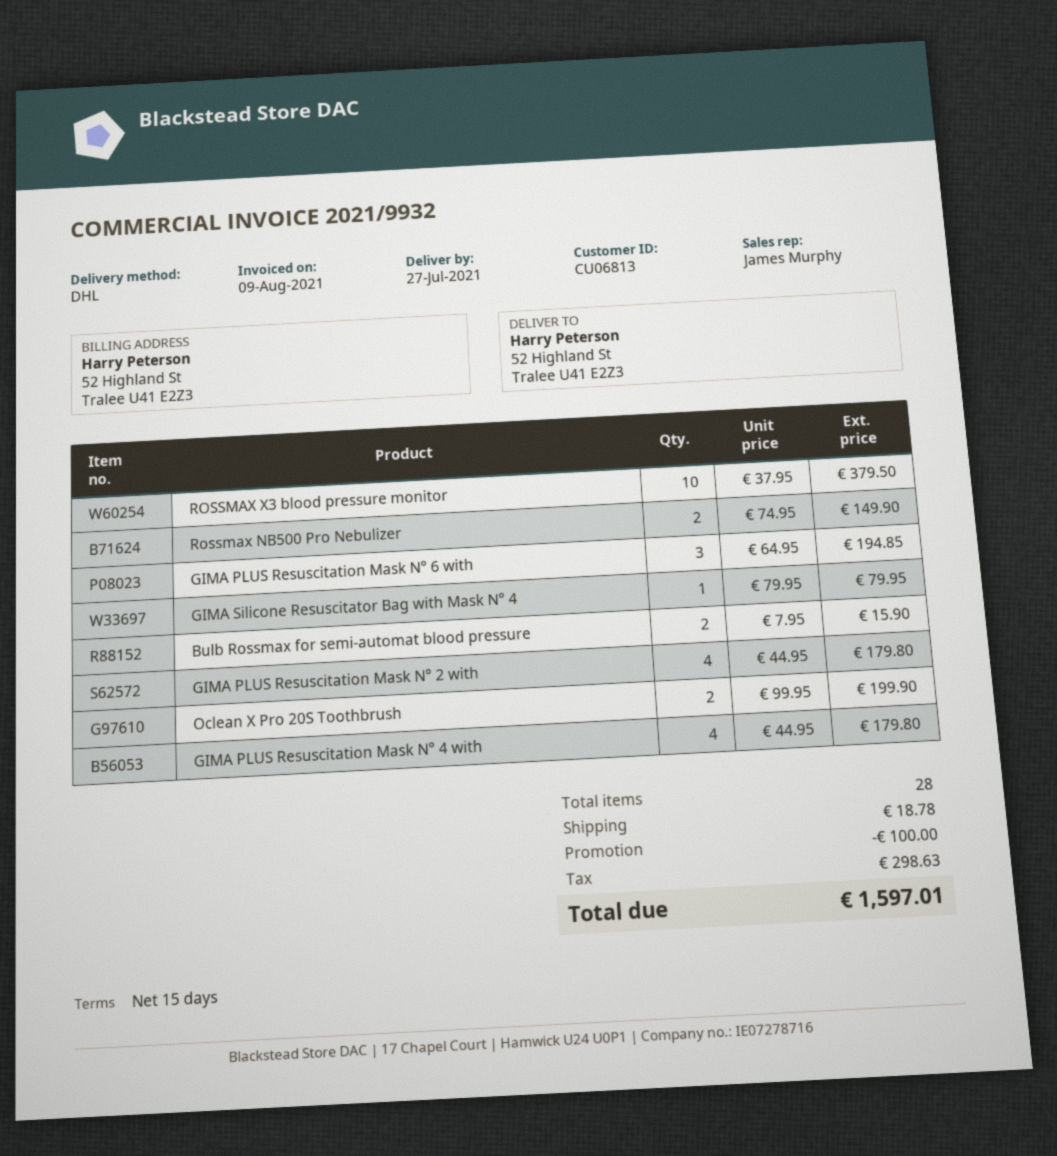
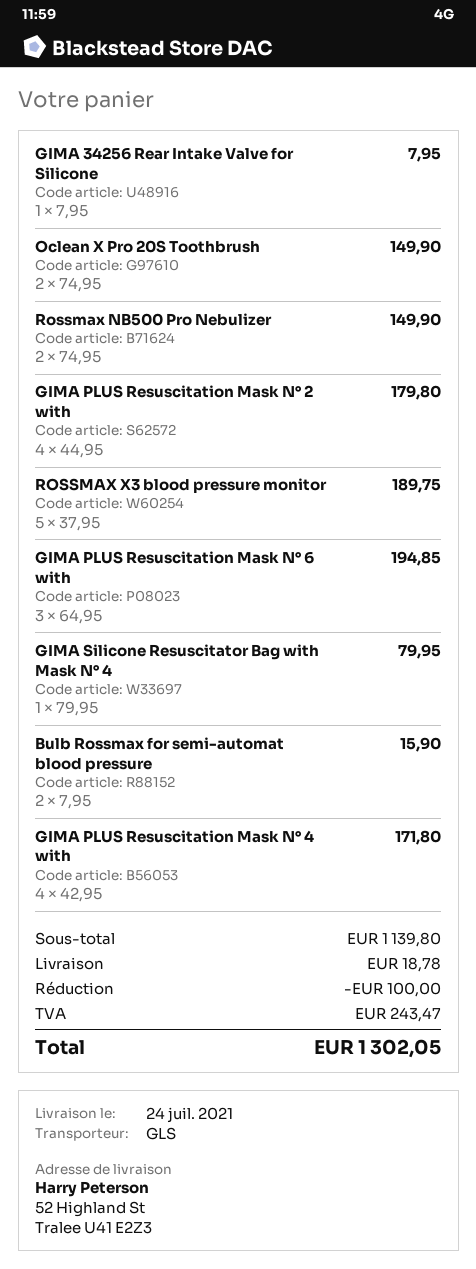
delivery date: 2021-07-27 -> 2021-07-24
shipping method: DHL -> GLS
ROSSMAX X3 blood pressure monitor: 10 x 37.95 = 379.50 -> 5 x 37.95 = 189.75
Oclean X Pro 20S Toothbrush: 2 x 99.95 = 199.90 -> 2 x 74.95 = 149.90
GIMA PLUS Resuscitation Mask N° 4 with: 4 x 44.95 = 179.80 -> 4 x 42.95 = 171.80
GIMA 34256 Rear Intake Valve for Silicone: none -> 1 x 7.95 = 7.95
tax: 298.63 -> 243.47
total: 1597.01 -> 1302.05

